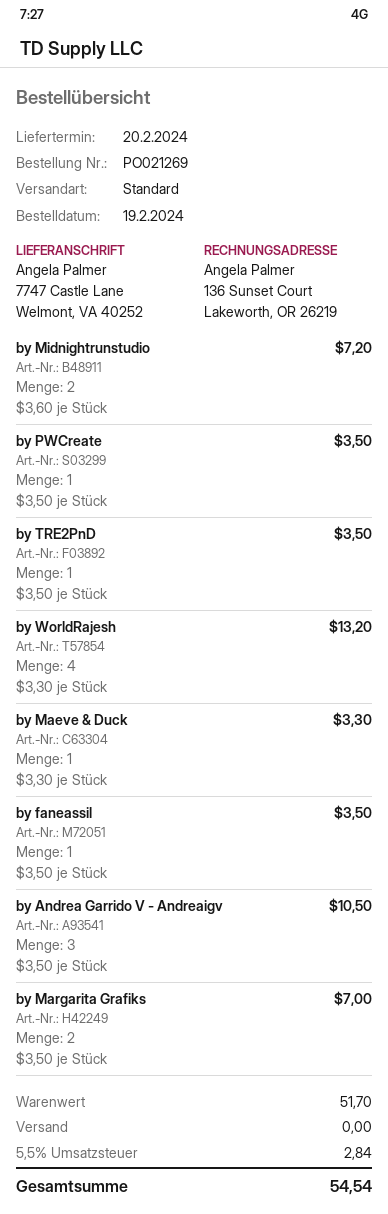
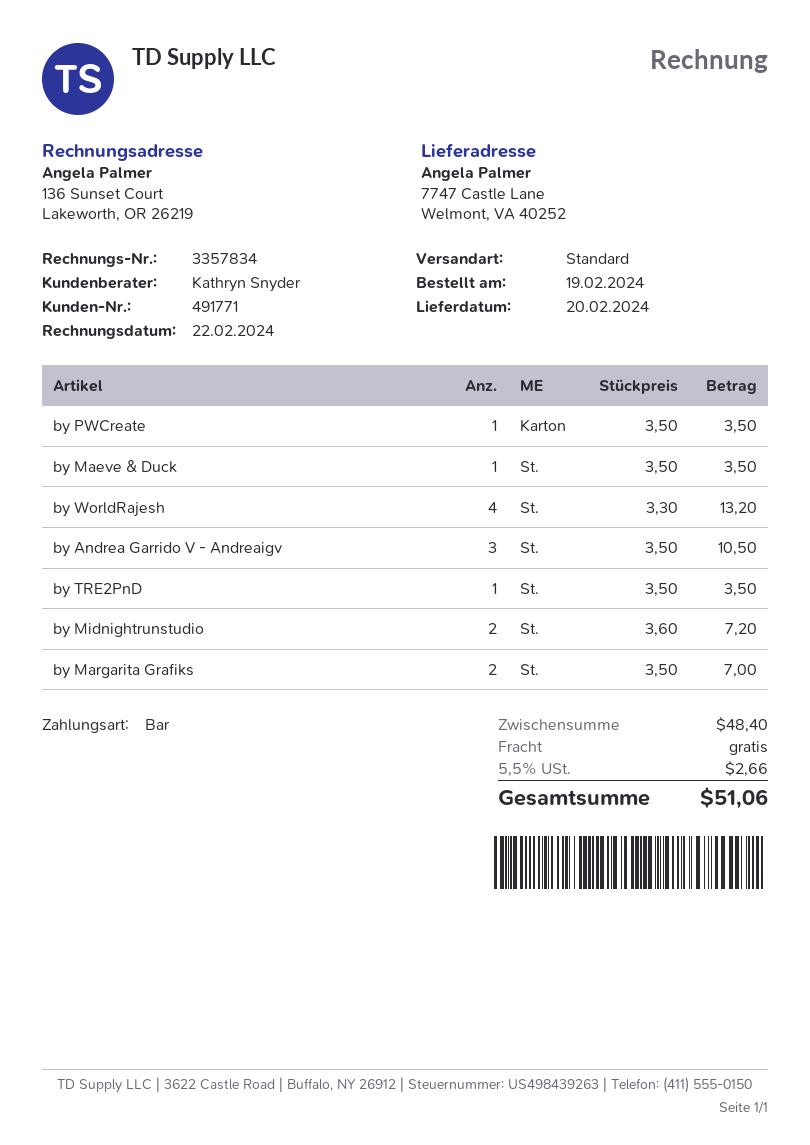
by Maeve & Duck: 1 x 3.30 = 3.30 -> 1 x 3.50 = 3.50
by faneassil: 1 x 3.50 = 3.50 -> none
subtotal: 51.70 -> 48.40
tax: 5.5% = 2.84 -> 5.5% = 2.66
total: 54.54 -> 51.06

